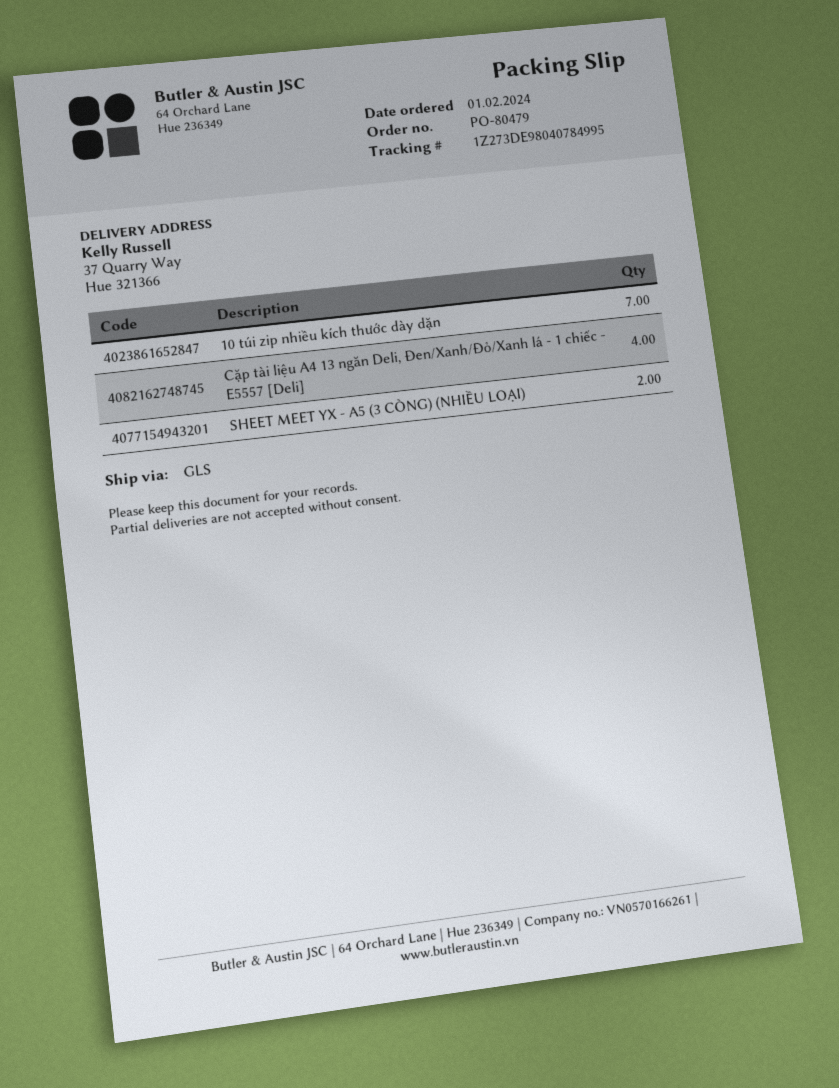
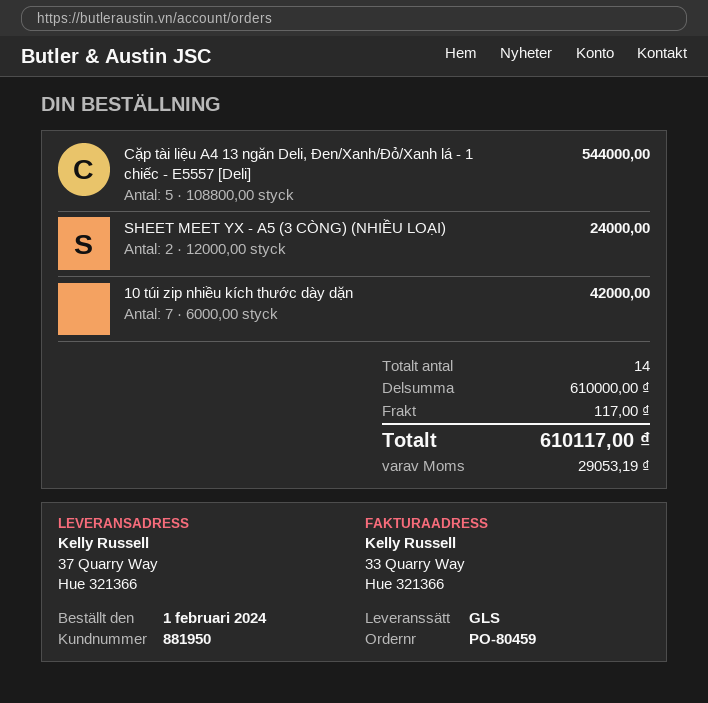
order number: PO-80479 -> PO-80459
Cặp tài liệu A4 13 ngăn Deli, Đen/Xanh/Đỏ/Xanh lá - 1 chiếc - E5557 [Deli]: 4 -> 5

